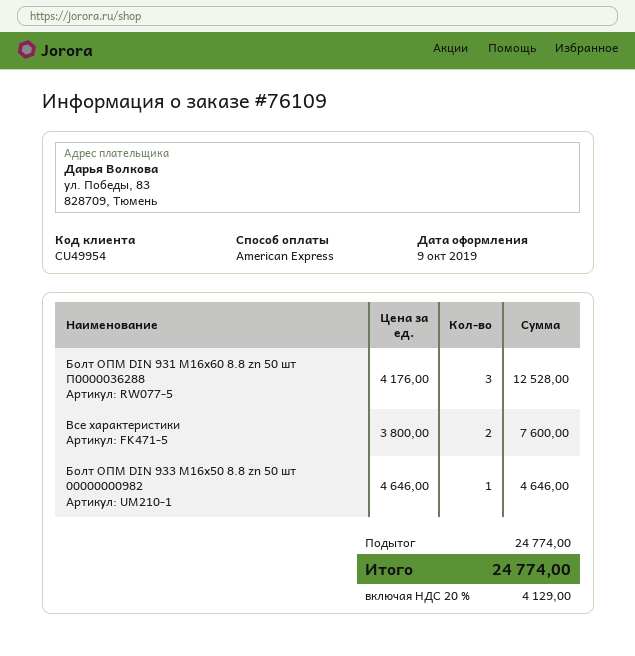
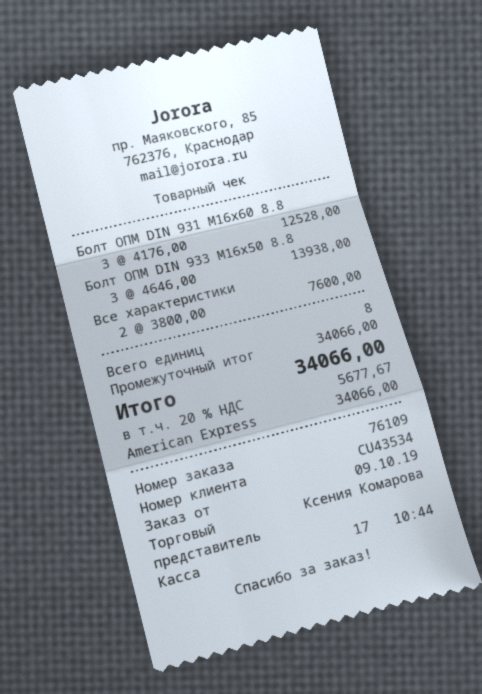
customer number: CU49954 -> CU43534
Болт ОПМ DIN 933 М16x50 8.8 zn 50 шт 00000000982: 1 x 4646.00 = 4646.00 -> 3 x 4646.00 = 13938.00
subtotal: 24774.00 -> 34066.00
tax: 20% = 4129.00 -> 20% = 5677.67
total: 24774.00 -> 34066.00

